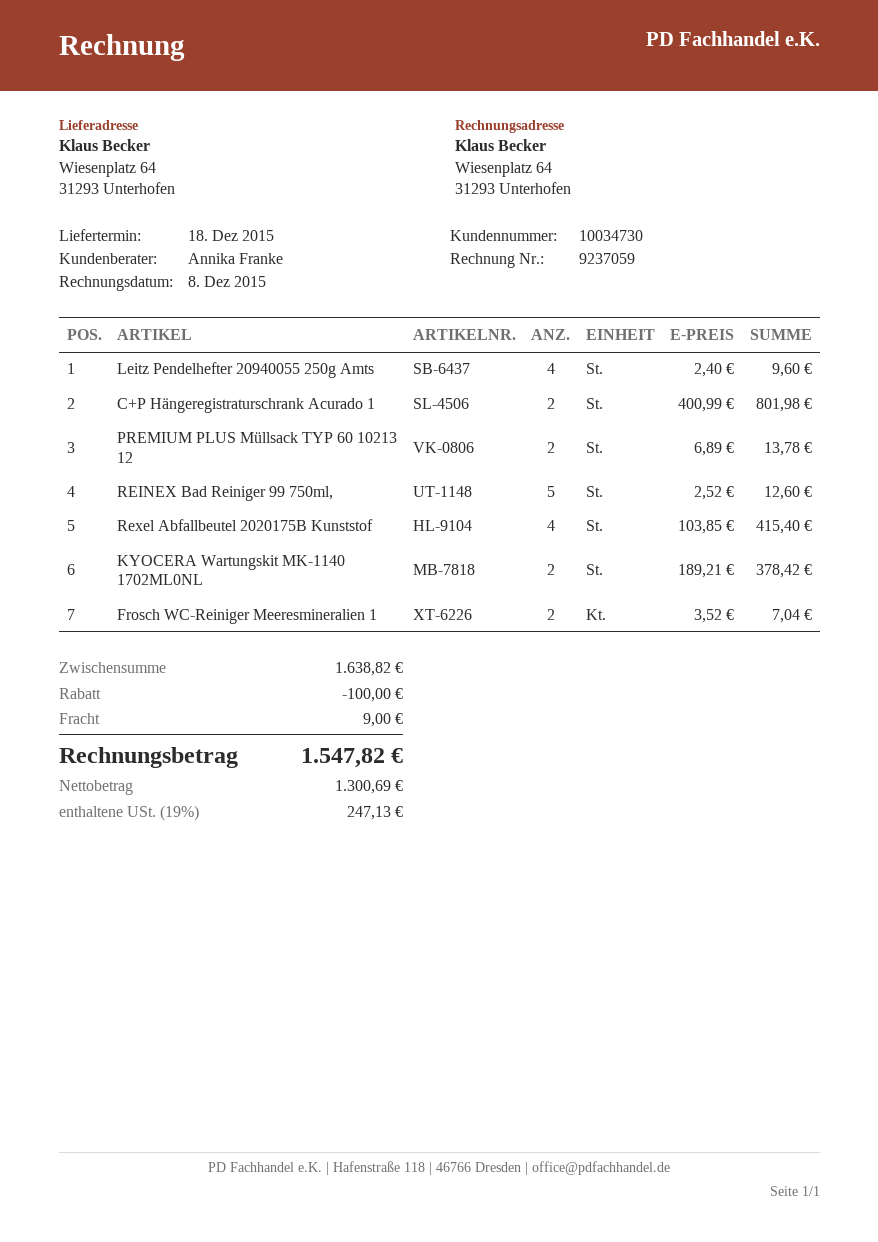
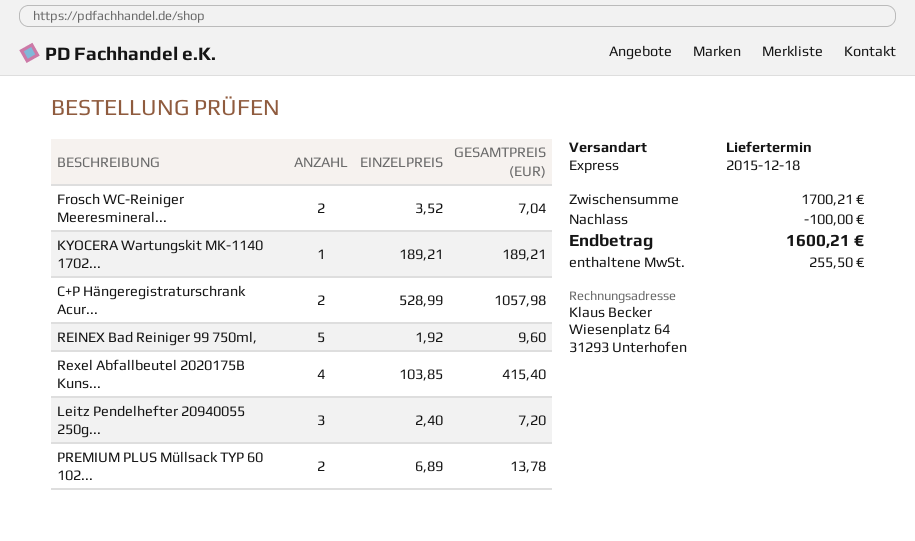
Leitz Pendelhefter 20940055 250g Amts: 4 x 2.40 = 9.60 -> 3 x 2.40 = 7.20
C+P Hängeregistraturschrank Acurado 1: 2 x 400.99 = 801.98 -> 2 x 528.99 = 1057.98
REINEX Bad Reiniger 99 750ml,: 5 x 2.52 = 12.60 -> 5 x 1.92 = 9.60
KYOCERA Wartungskit MK-1140 1702ML0NL: 2 x 189.21 = 378.42 -> 1 x 189.21 = 189.21
subtotal: 1638.82 -> 1700.21
shipping: 9.00 -> none
tax: 247.13 -> 255.50
total: 1547.82 -> 1600.21

